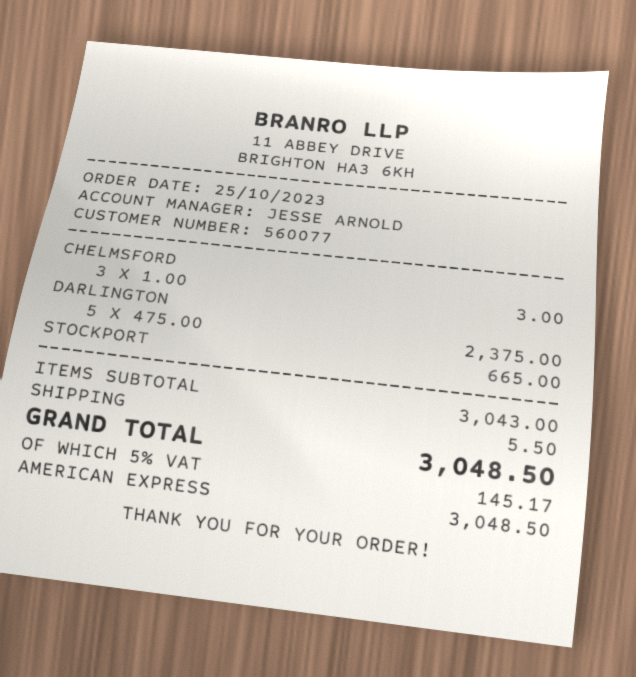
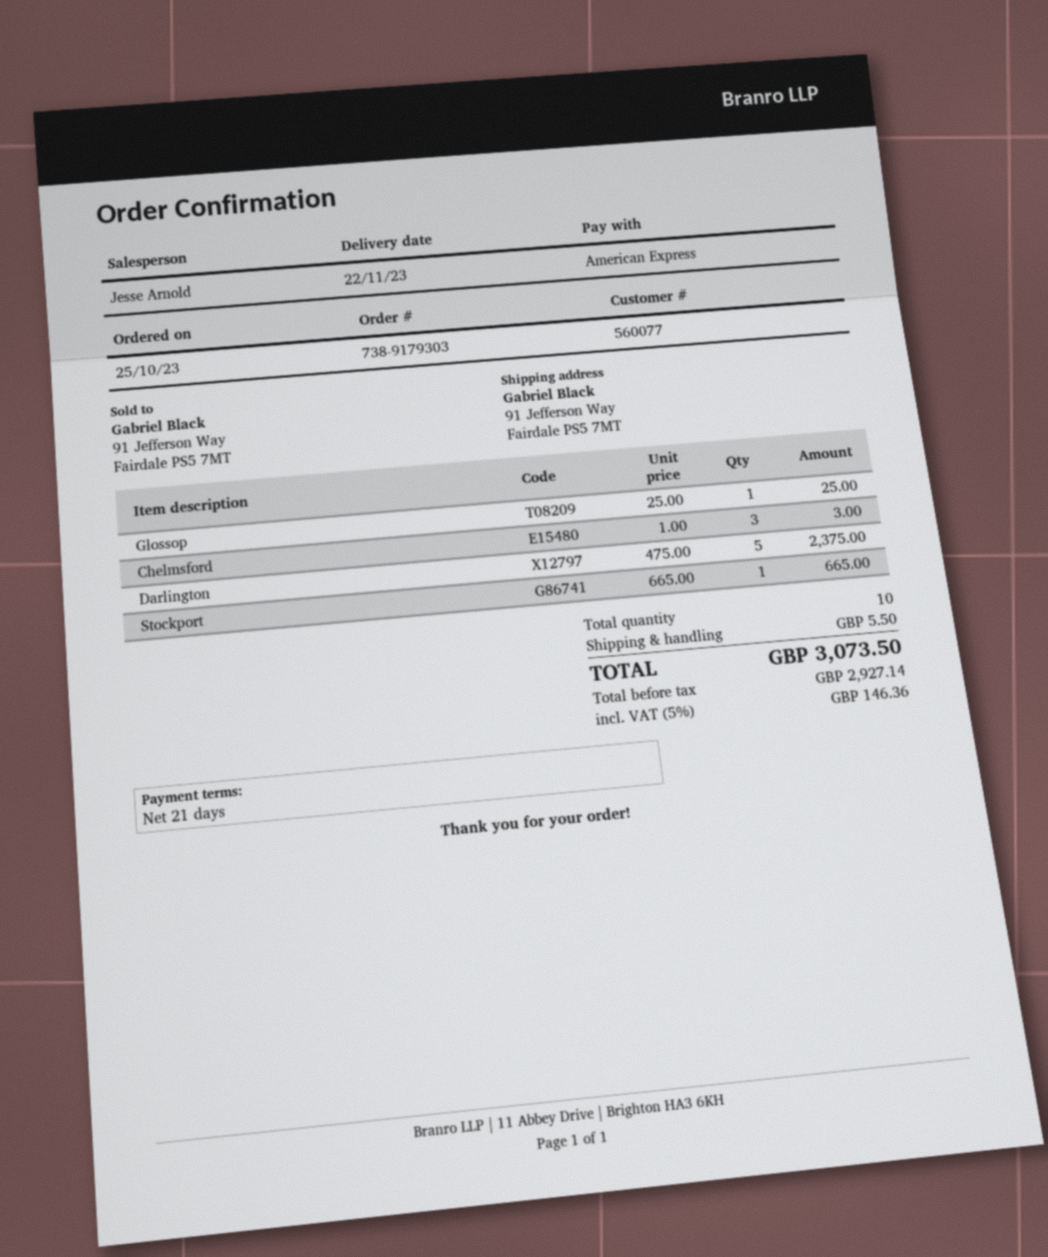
Glossop: none -> 1 x 25.00 = 25.00
tax: 5% = 145.17 -> 5% = 146.36
total: 3048.50 -> 3073.50

